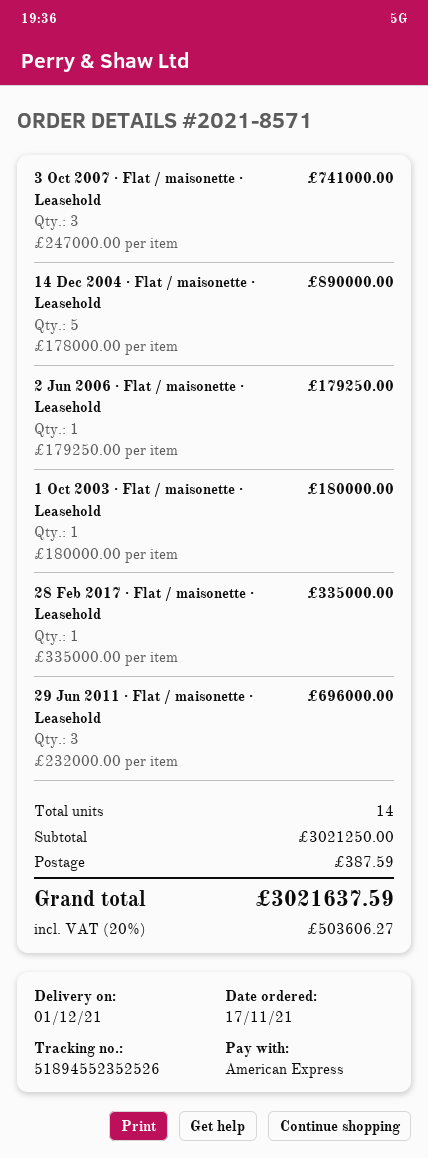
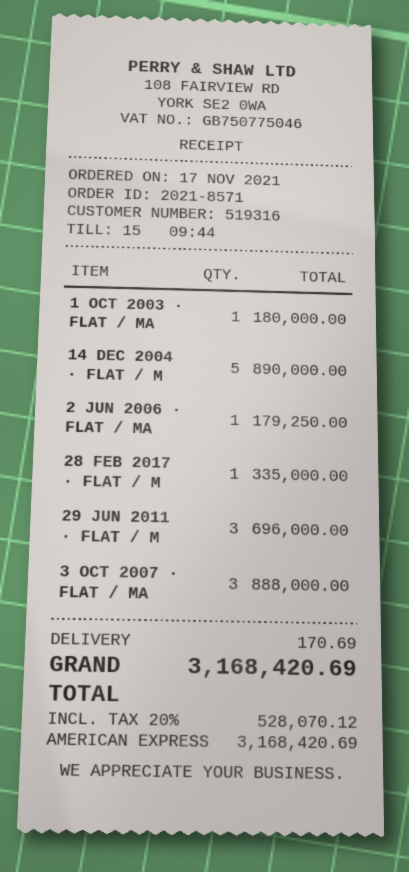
3 Oct 2007 · Flat / maisonette · Leasehold: 3 for 741000.00 -> 3 for 888000.00
shipping: 387.59 -> 170.69
tax: 20% = 503606.27 -> 20% = 528070.12
total: 3021637.59 -> 3168420.69

